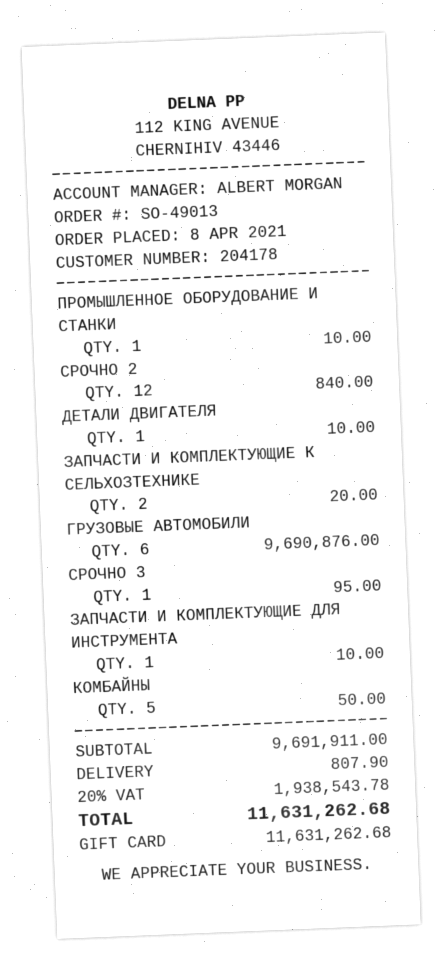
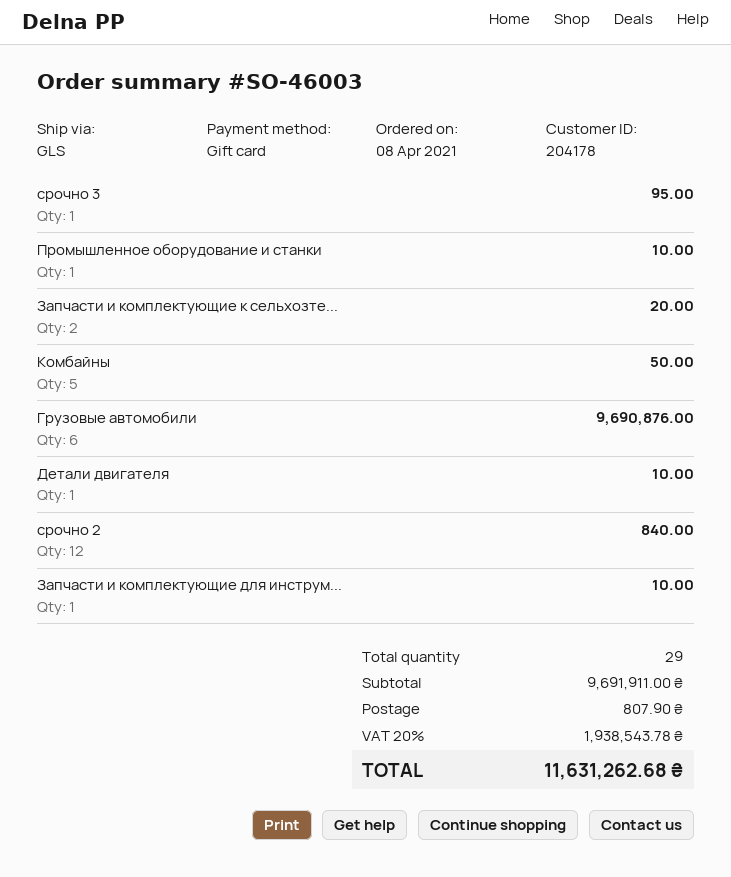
order number: SO-49013 -> SO-46003

